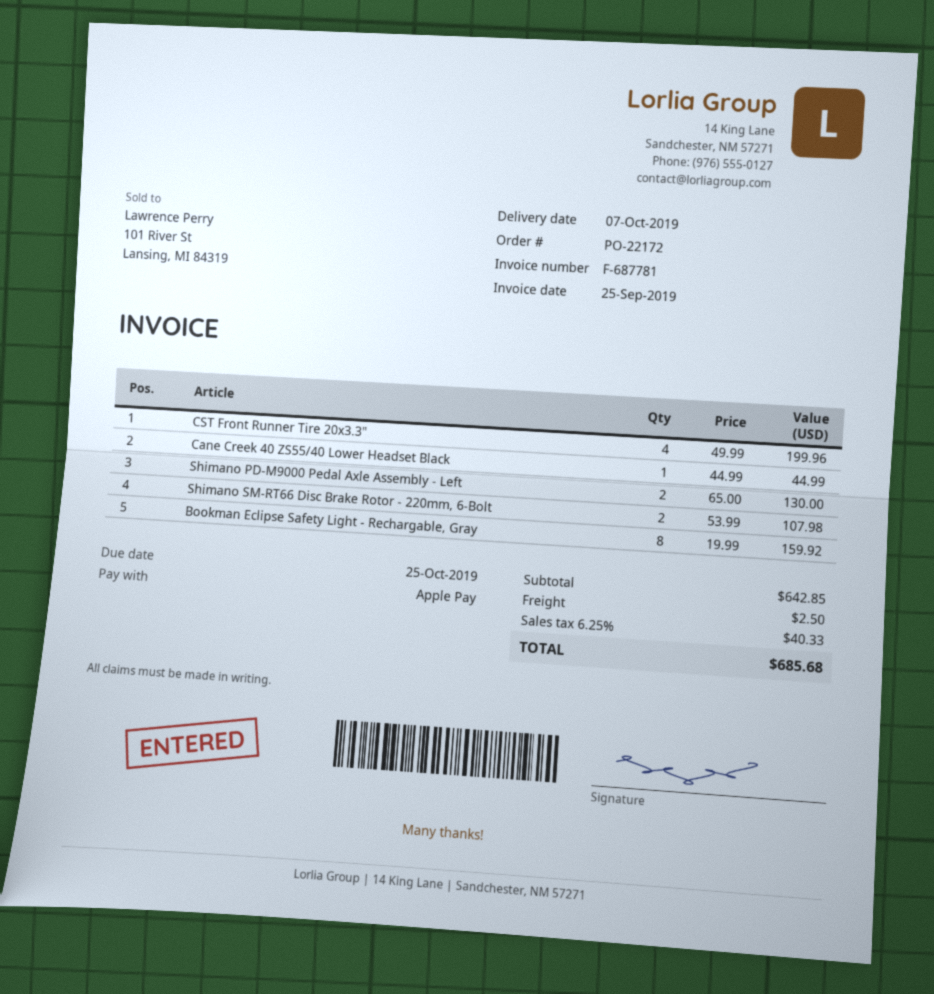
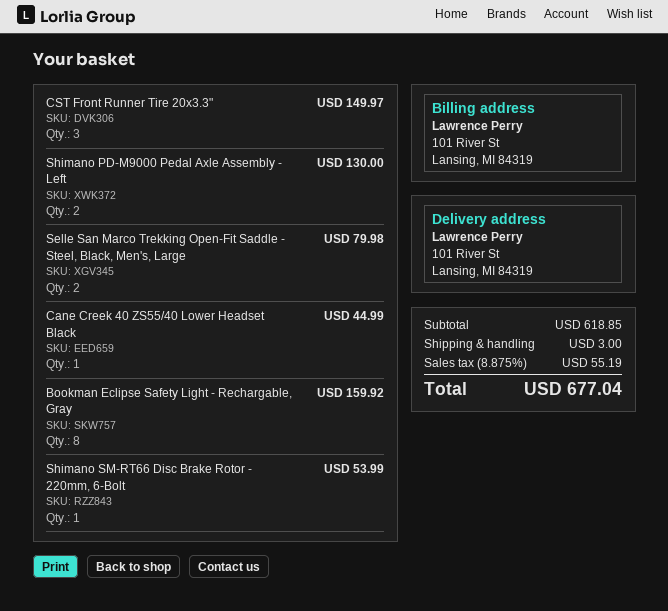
CST Front Runner Tire 20x3.3": 4 for 199.96 -> 3 for 149.97
Shimano SM-RT66 Disc Brake Rotor - 220mm, 6-Bolt: 2 for 107.98 -> 1 for 53.99
Selle San Marco Trekking Open-Fit Saddle - Steel, Black, Men's, Large: none -> 2 for 79.98
subtotal: 642.85 -> 618.85
shipping: 2.50 -> 3.00
tax: 6.25% = 40.33 -> 8.875% = 55.19
total: 685.68 -> 677.04

